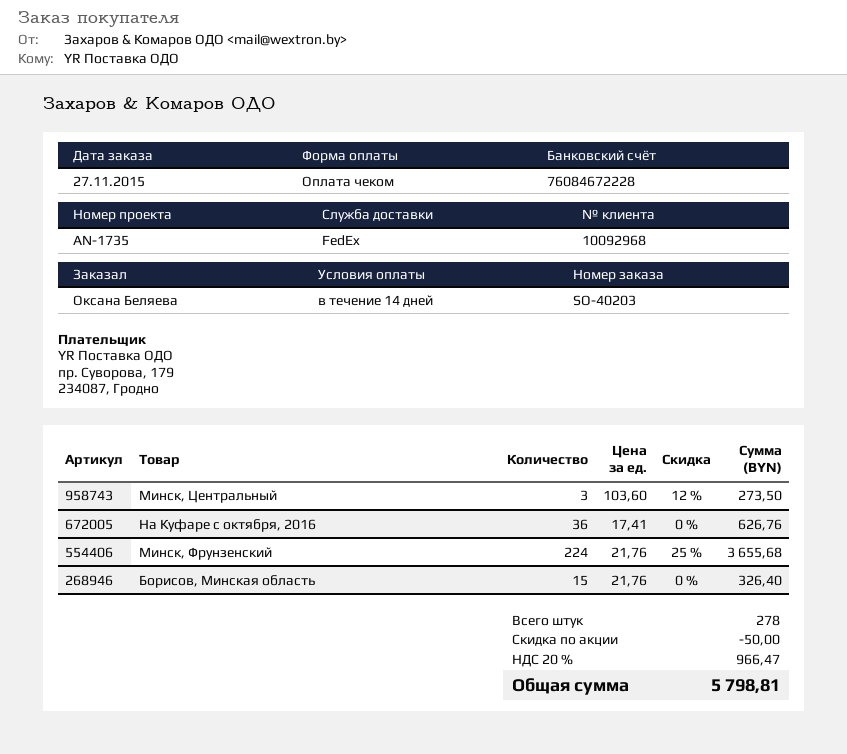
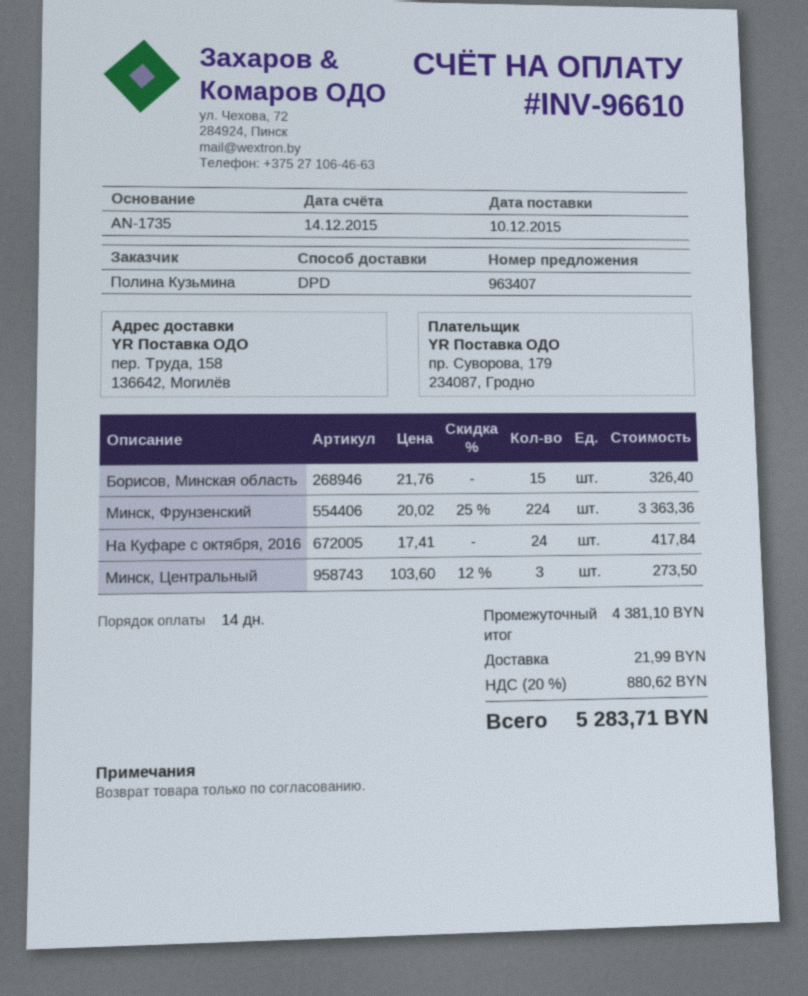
ordered by: Оксана Беляева -> Полина Кузьмина
shipping method: FedEx -> DPD
На Куфаре с октября, 2016: 36 x 17.41 = 626.76 -> 24 x 17.41 = 417.84
Минск, Фрунзенский: 224 x 21.76 - 25% = 3655.68 -> 224 x 20.02 - 25% = 3363.36
discount: 50.00 -> none
shipping: none -> 21.99
tax: 20% = 966.47 -> 20% = 880.62
total: 5798.81 -> 5283.71

